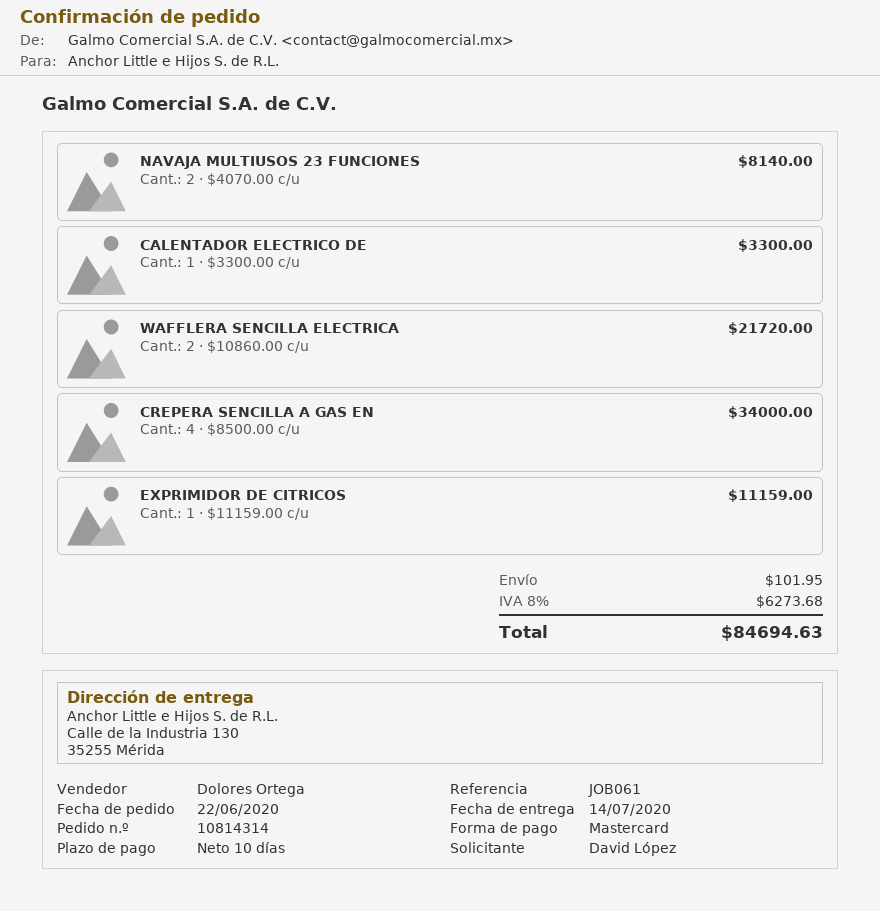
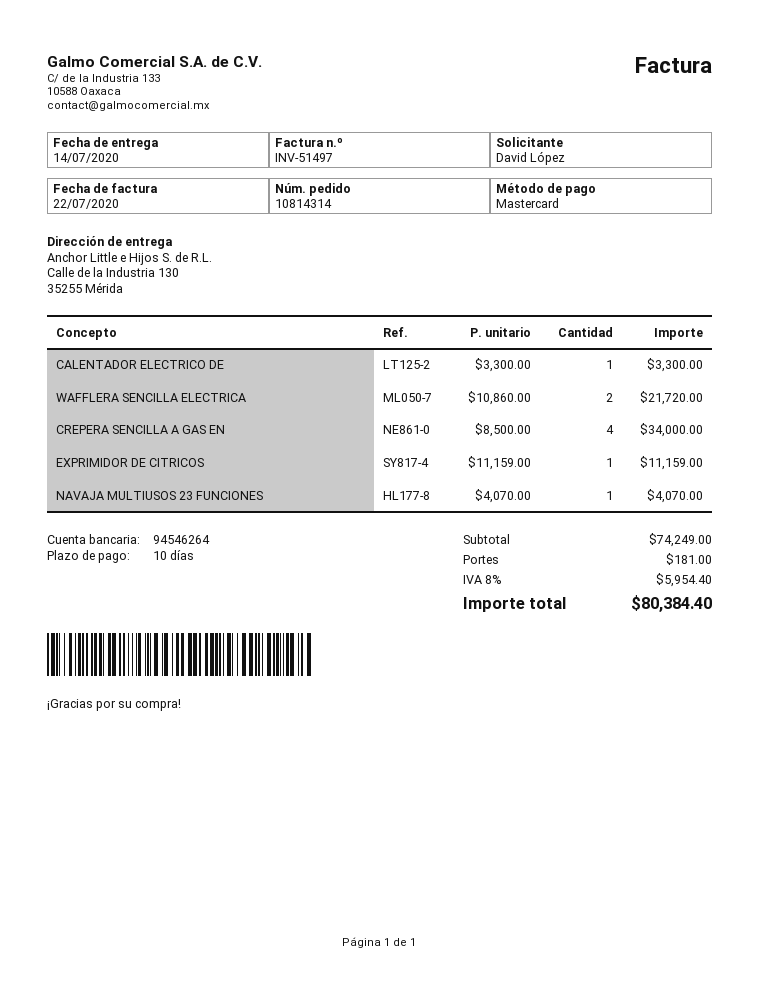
NAVAJA MULTIUSOS 23 FUNCIONES: 2 x 4070.00 = 8140.00 -> 1 x 4070.00 = 4070.00
shipping: 101.95 -> 181.00
tax: 8% = 6273.68 -> 8% = 5954.40
total: 84694.63 -> 80384.40

